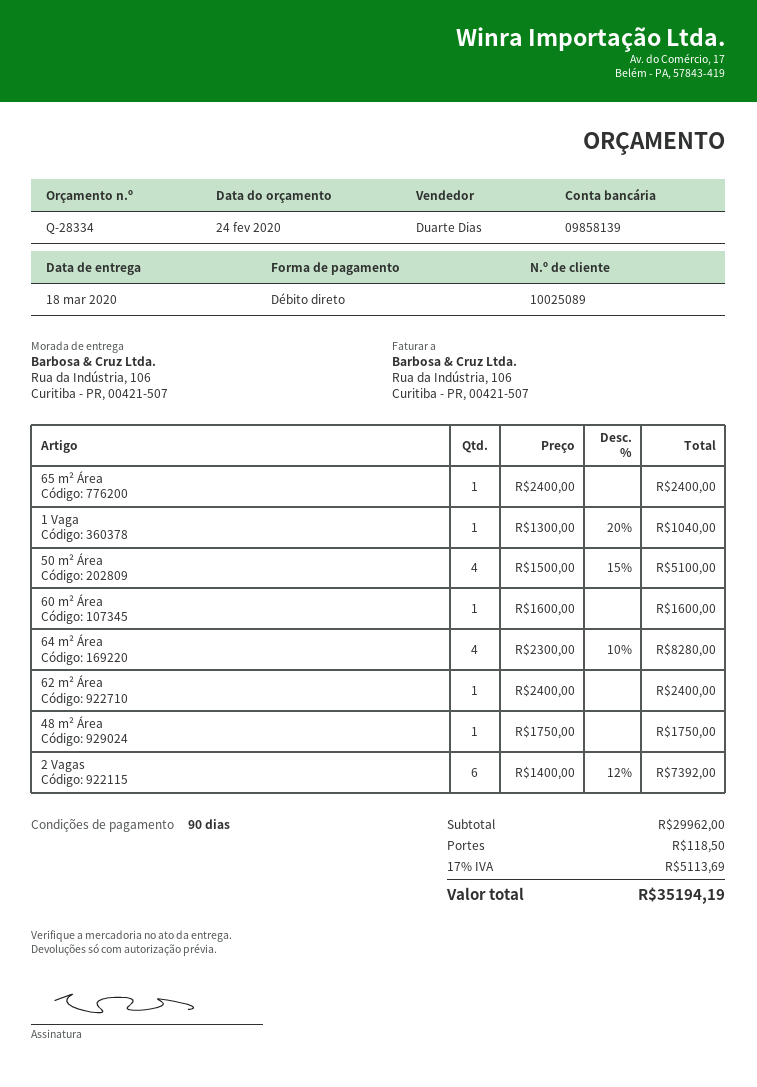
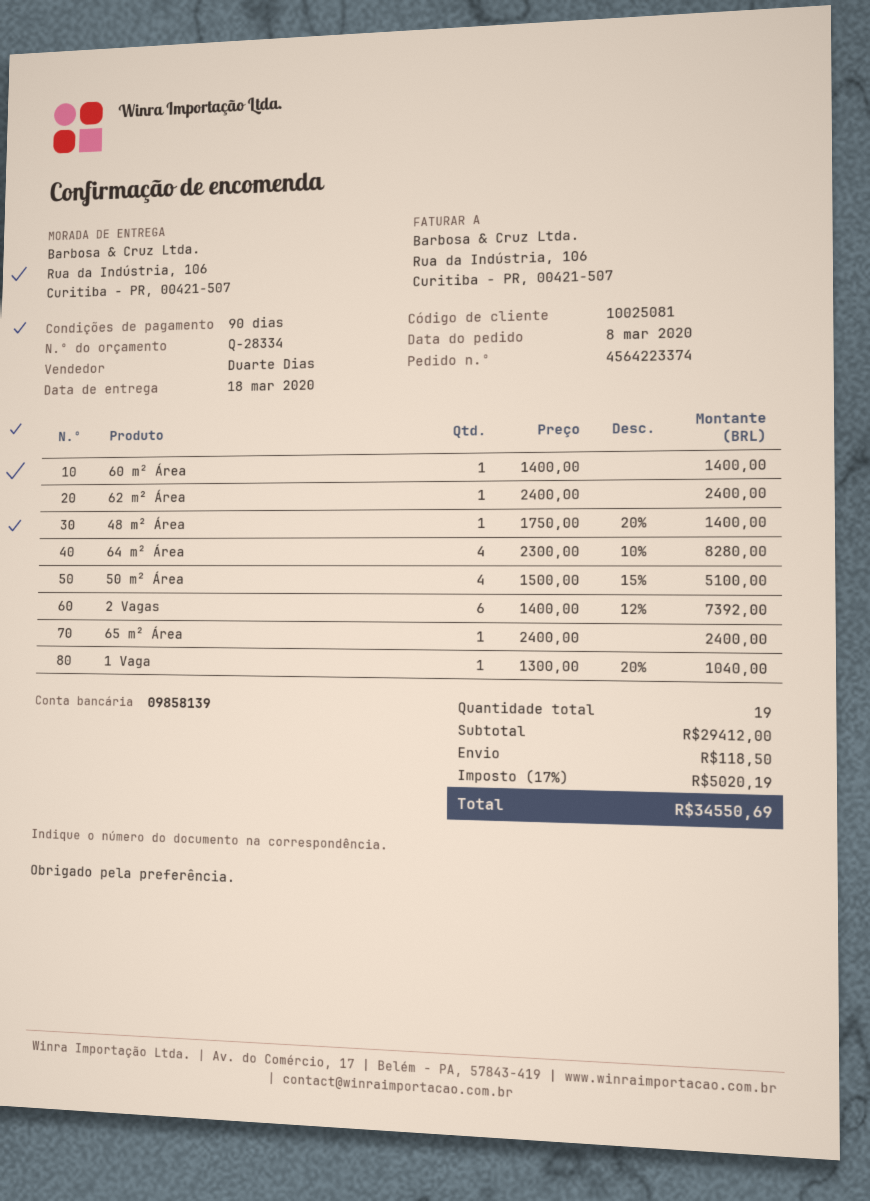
customer number: 10025089 -> 10025081
60 m² Área: 1 x 1600.00 = 1600.00 -> 1 x 1400.00 = 1400.00
48 m² Área: 1 x 1750.00 = 1750.00 -> 1 x 1750.00 - 20% = 1400.00
subtotal: 29962.00 -> 29412.00
tax: 17% = 5113.69 -> 17% = 5020.19
total: 35194.19 -> 34550.69

